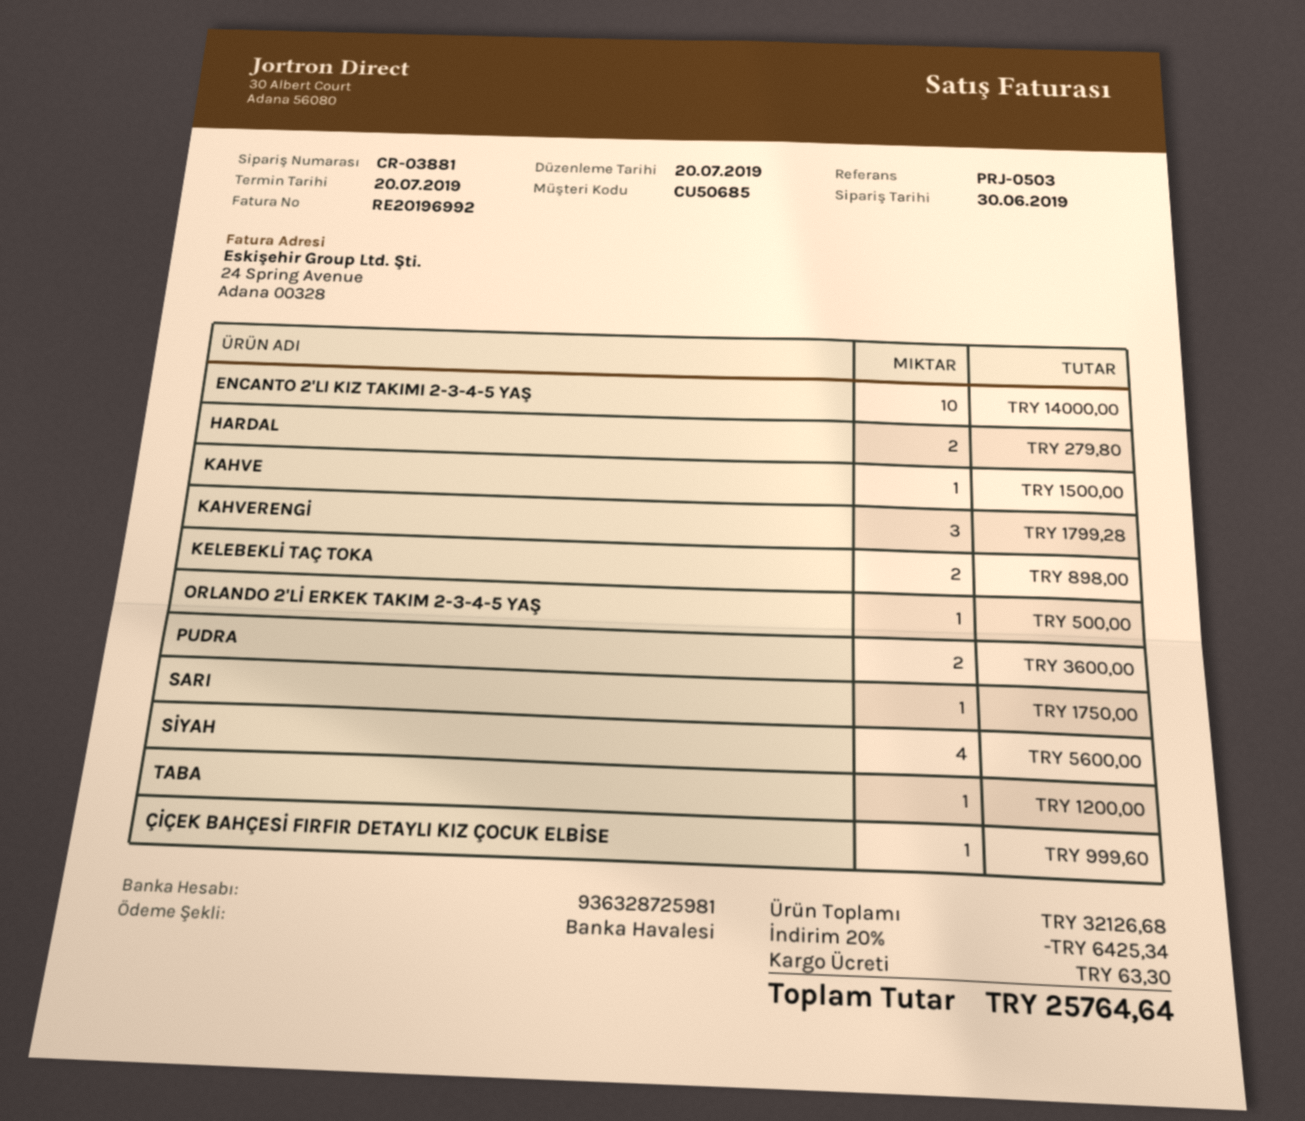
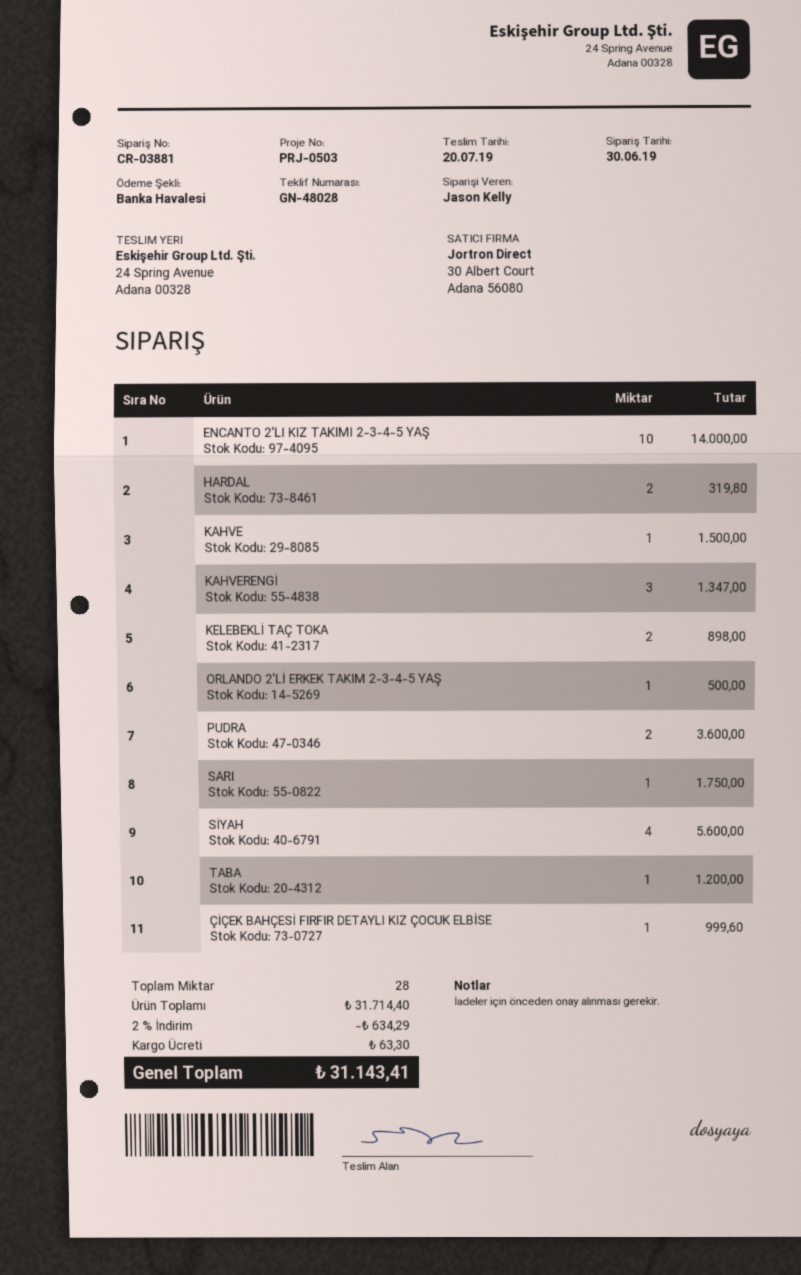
HARDAL: 2 for 279.80 -> 2 for 319.80
KAHVERENGİ: 3 for 1799.28 -> 3 for 1347.00
subtotal: 32126.68 -> 31714.40
discount: 20% = 6425.34 -> 2% = 634.29
total: 25764.64 -> 31143.41

